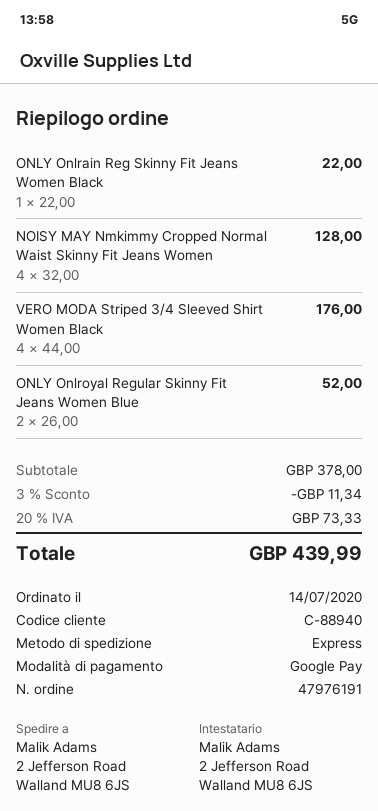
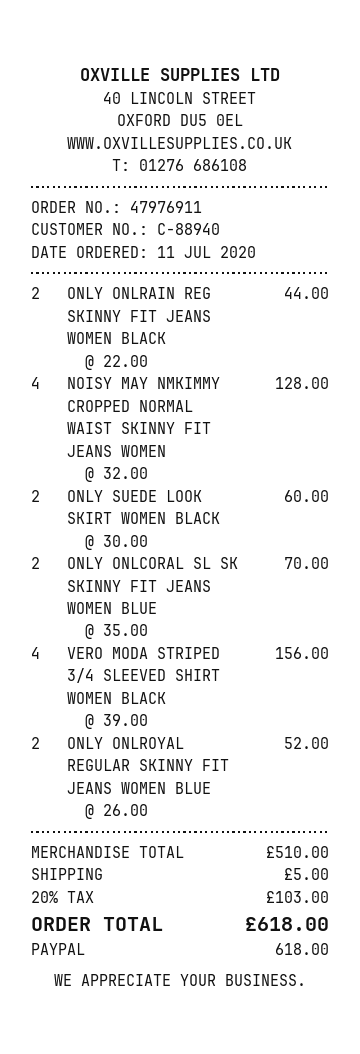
order number: 47976191 -> 47976911
order date: 2020-07-14 -> 2020-07-11
payment method: Google Pay -> PayPal
ONLY Onlrain Reg Skinny Fit Jeans Women Black: 1 x 22.00 = 22.00 -> 2 x 22.00 = 44.00
VERO MODA Striped 3/4 Sleeved Shirt Women Black: 4 x 44.00 = 176.00 -> 4 x 39.00 = 156.00
ONLY SUEDE LOOK SKIRT WOMEN BLACK: none -> 2 x 30.00 = 60.00
ONLY ONLCORAL SL SK SKINNY FIT JEANS WOMEN BLUE: none -> 2 x 35.00 = 70.00
subtotal: 378.00 -> 510.00
discount: 3% = 11.34 -> none
shipping: none -> 5.00
tax: 20% = 73.33 -> 20% = 103.00
total: 439.99 -> 618.00

